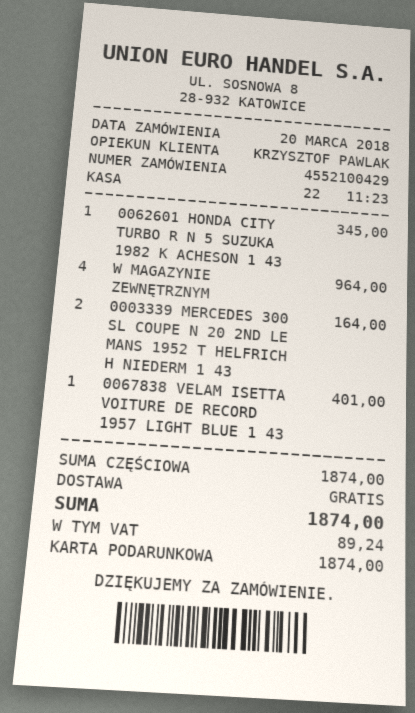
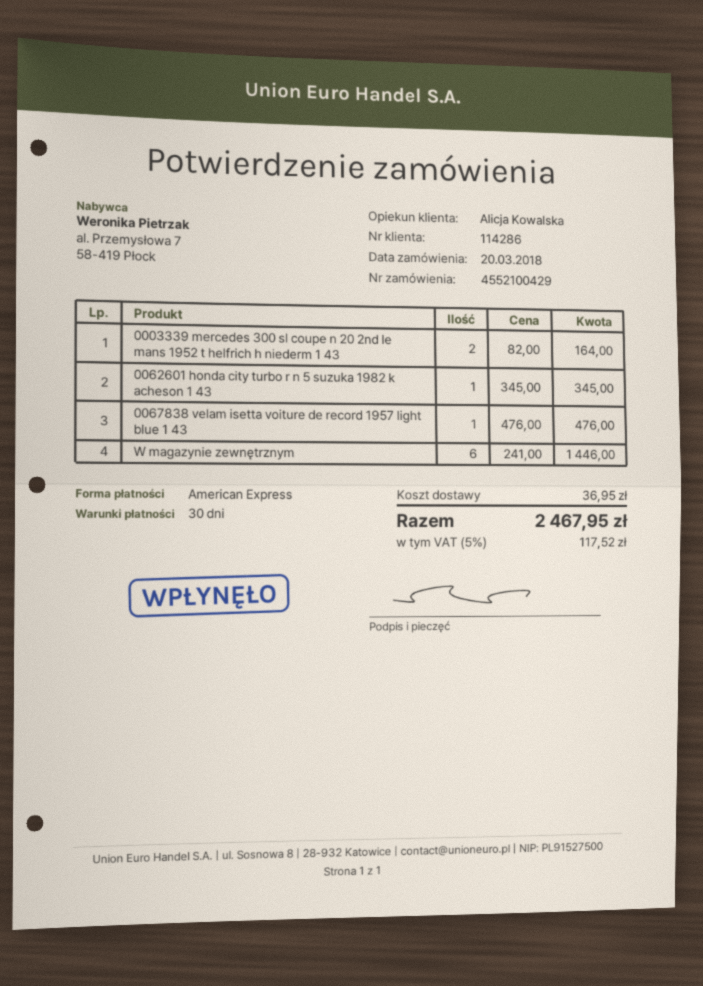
sales rep: KRZYSZTOF PAWLAK -> Alicja Kowalska
payment method: gift card -> American Express
W MAGAZYNIE ZEWNĘTRZNYM: 4 for 964.00 -> 6 for 1446.00
0067838 VELAM ISETTA VOITURE DE RECORD 1957 LIGHT BLUE 1 43: 1 for 401.00 -> 1 for 476.00
shipping: 0.00 -> 36.95
tax: 89.24 -> 117.52
total: 1874.00 -> 2467.95

